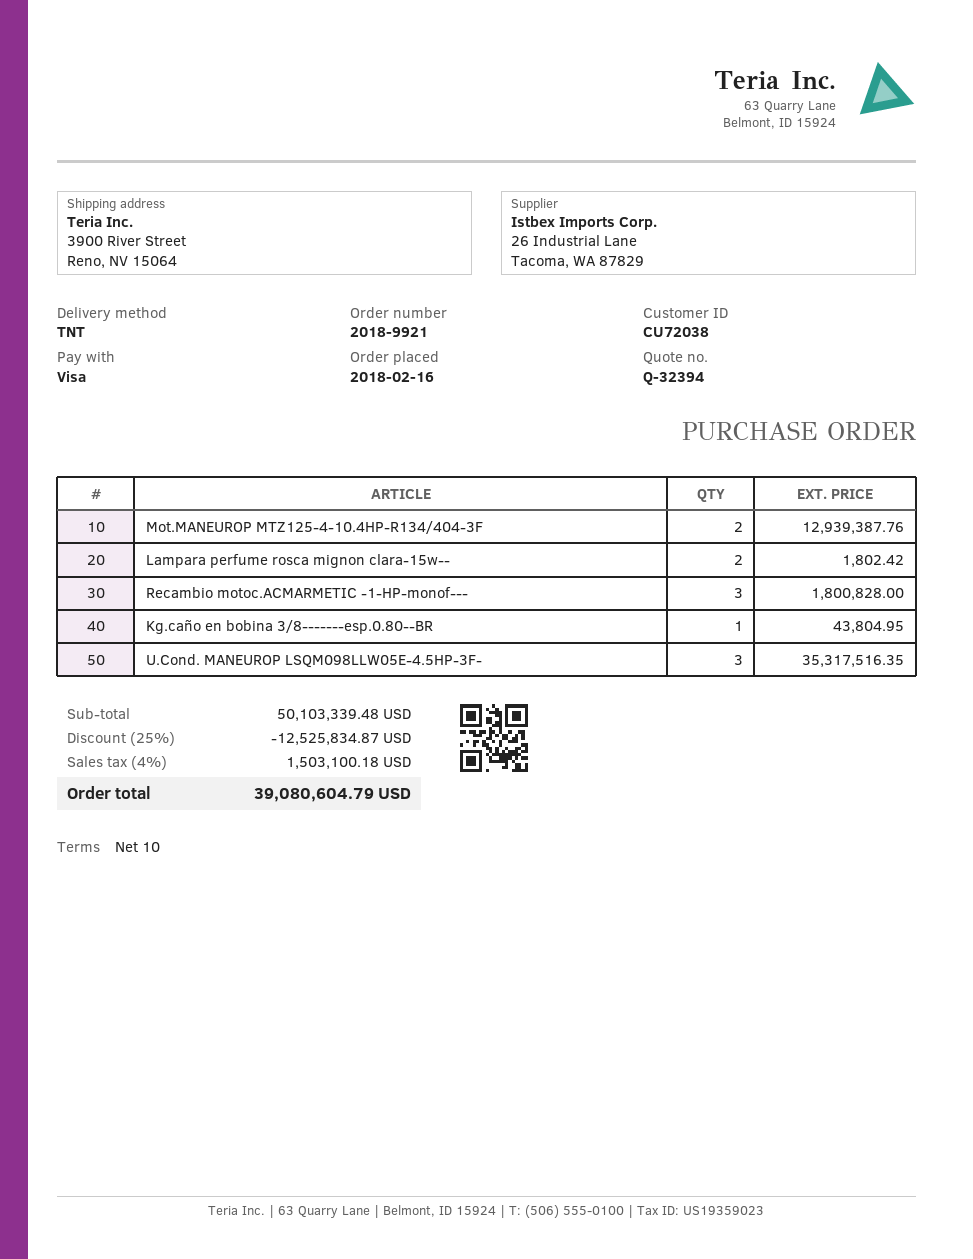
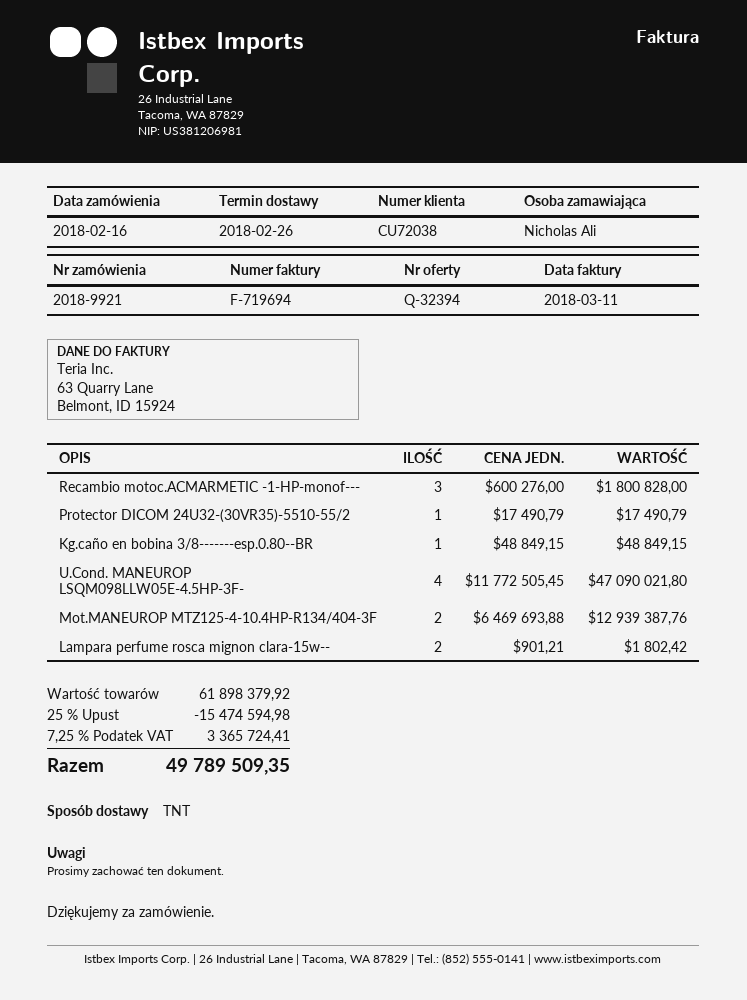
Kg.caño en bobina 3/8-------esp.0.80--BR: 1 for 43804.95 -> 1 for 48849.15
U.Cond. MANEUROP LSQM098LLW05E-4.5HP-3F-: 3 for 35317516.35 -> 4 for 47090021.80
Protector DICOM 24U32-(30VR35)-5510-55/2: none -> 1 for 17490.79
subtotal: 50103339.48 -> 61898379.92
discount: 25% = 12525834.87 -> 25% = 15474594.98
tax: 4% = 1503100.18 -> 7.25% = 3365724.41
total: 39080604.79 -> 49789509.35

